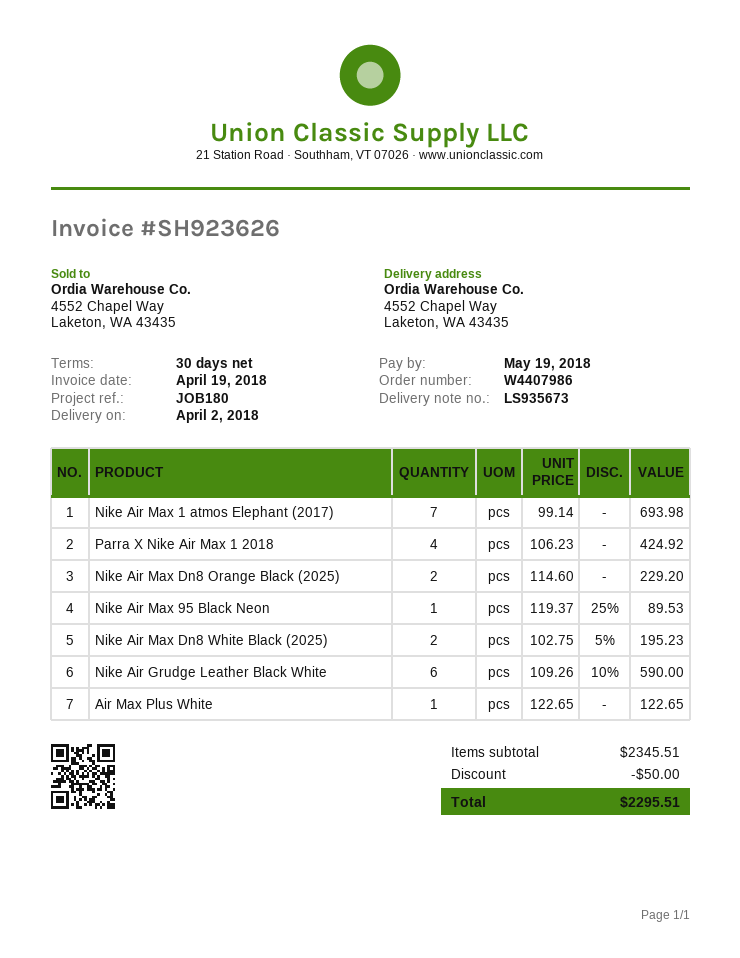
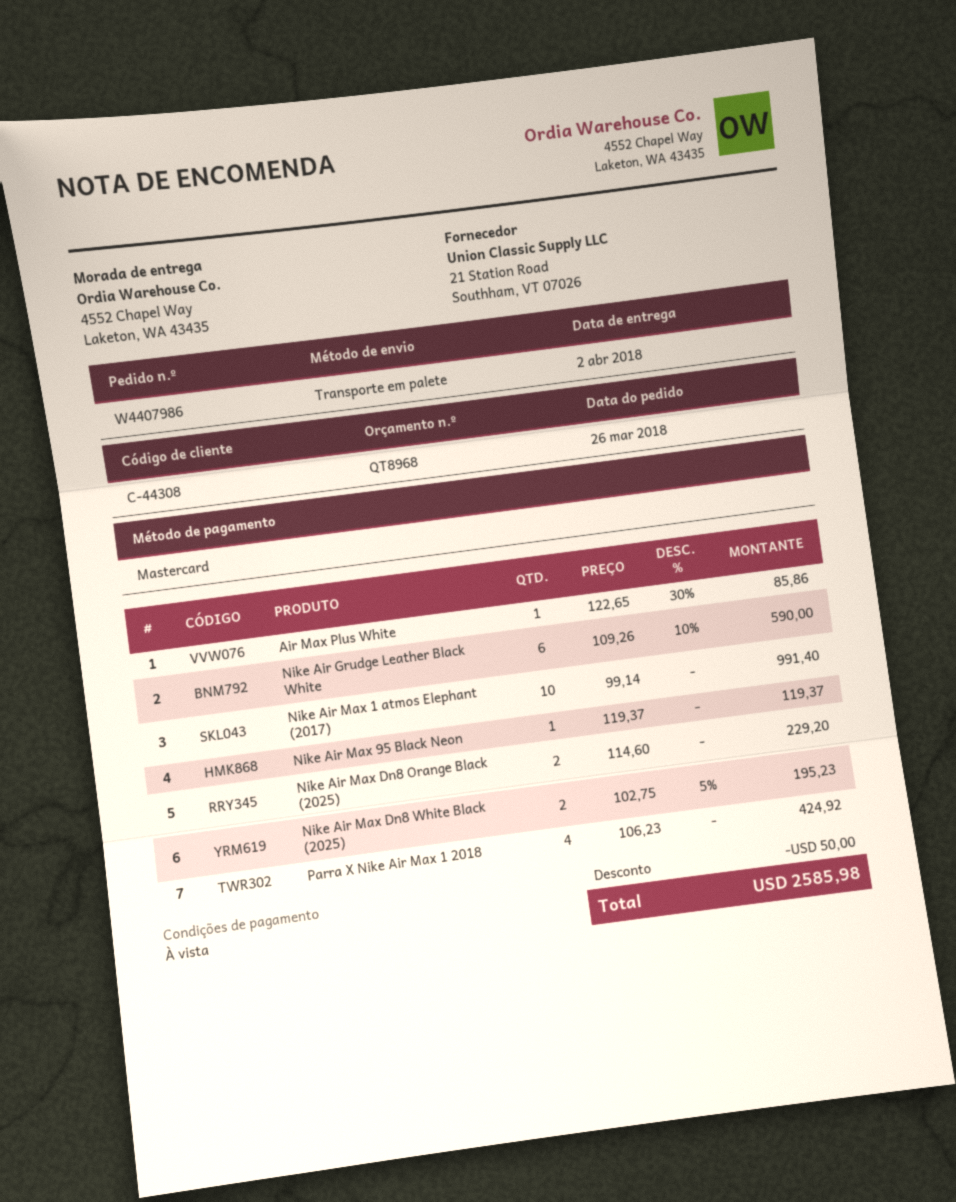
payment terms: 30 days -> on receipt
Nike Air Max 1 atmos Elephant (2017): 7 x 99.14 = 693.98 -> 10 x 99.14 = 991.40
Nike Air Max 95 Black Neon: 1 x 119.37 - 25% = 89.53 -> 1 x 119.37 = 119.37
Air Max Plus White: 1 x 122.65 = 122.65 -> 1 x 122.65 - 30% = 85.86
total: 2295.51 -> 2585.98

